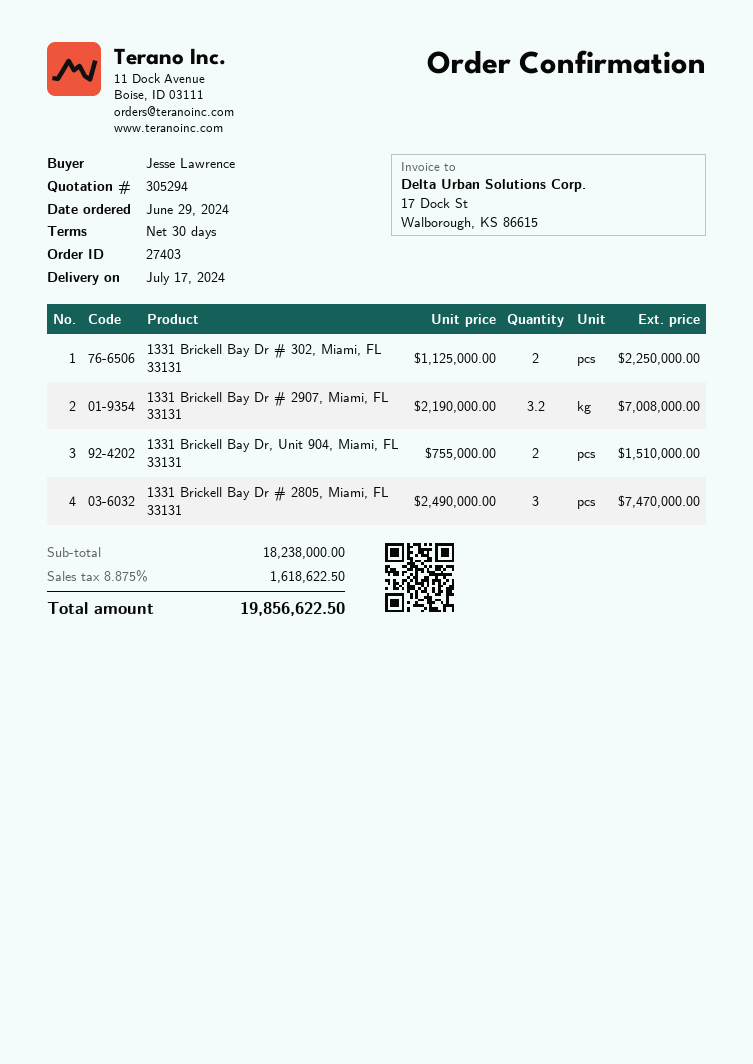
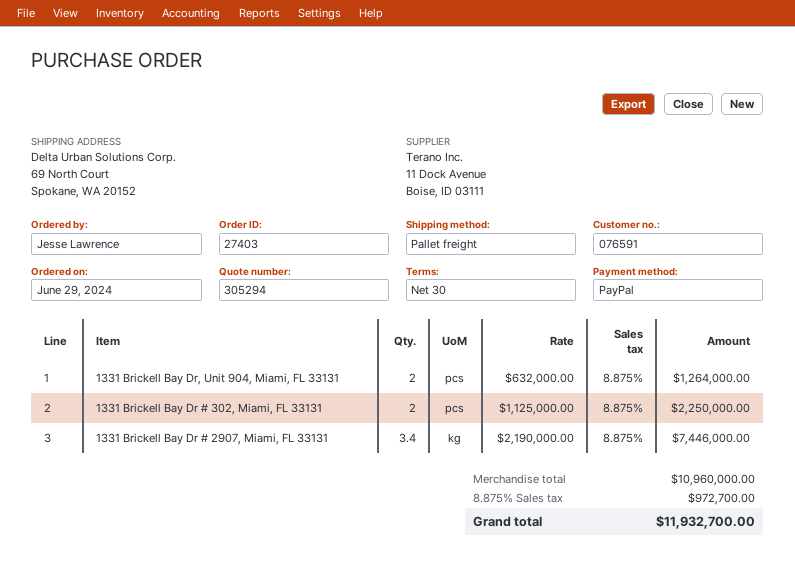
1331 Brickell Bay Dr # 2907, Miami, FL 33131: 3.2 x 2190000.00 = 7008000.00 -> 3.4 x 2190000.00 = 7446000.00
1331 Brickell Bay Dr, Unit 904, Miami, FL 33131: 2 x 755000.00 = 1510000.00 -> 2 x 632000.00 = 1264000.00
1331 Brickell Bay Dr # 2805, Miami, FL 33131: 3 x 2490000.00 = 7470000.00 -> none
subtotal: 18238000.00 -> 10960000.00
tax: 8.875% = 1618622.50 -> 8.875% = 972700.00
total: 19856622.50 -> 11932700.00

